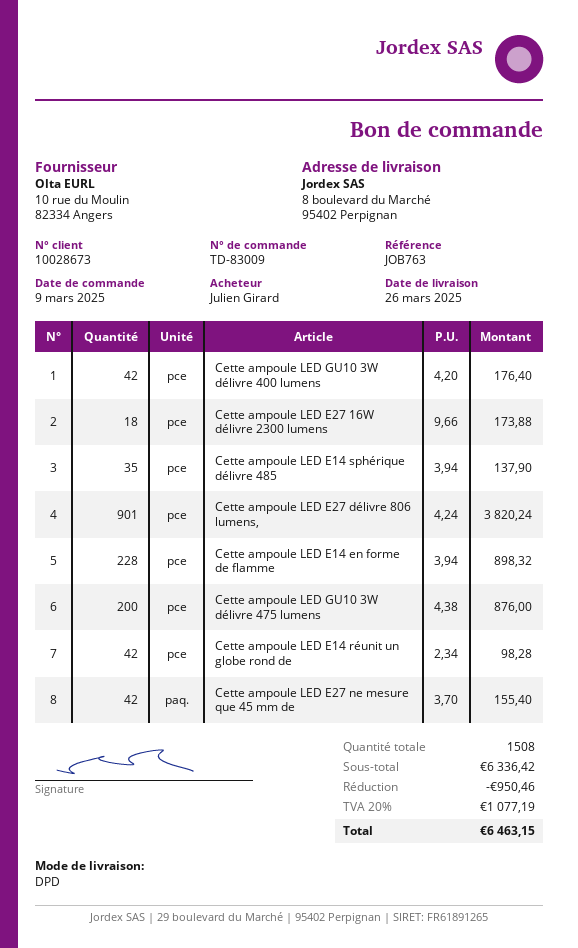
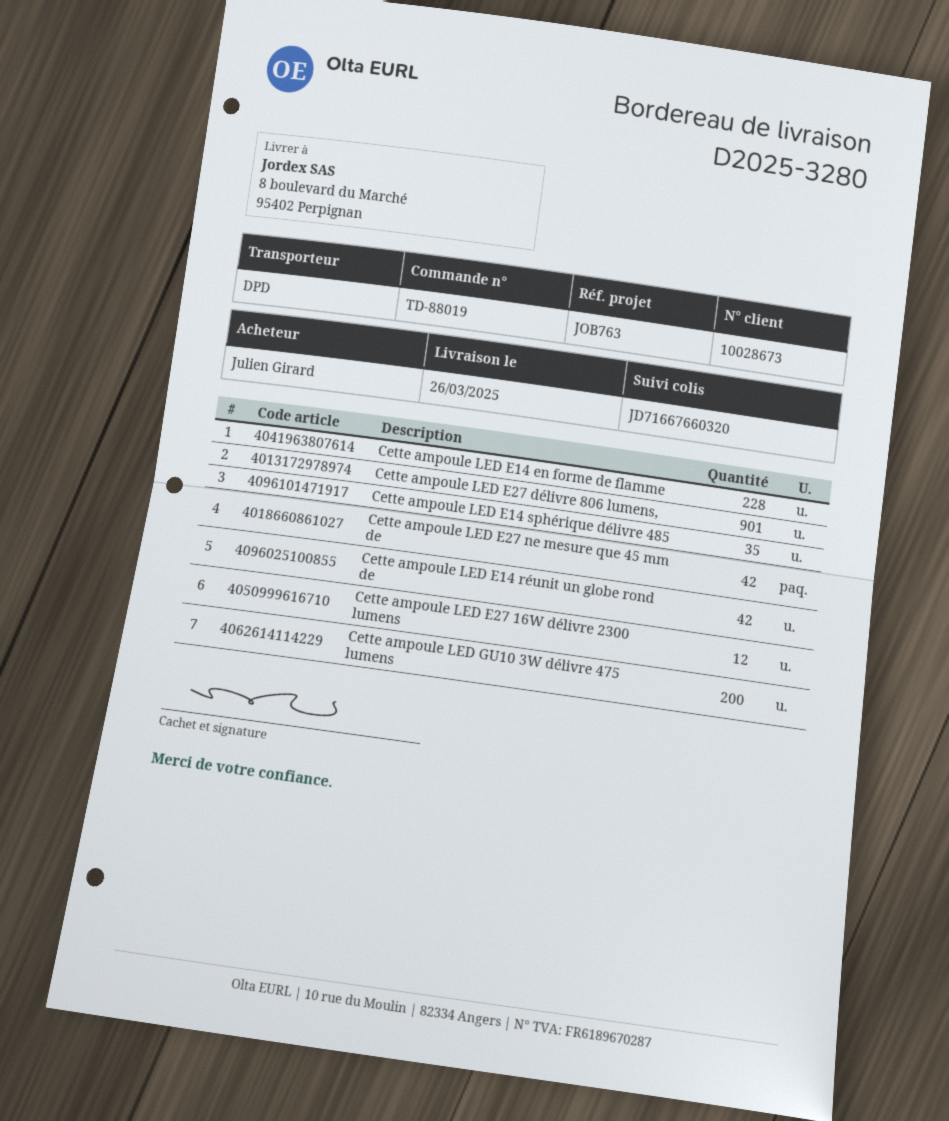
order number: TD-83009 -> TD-88019
Cette ampoule LED GU10 3W délivre 400 lumens: 42 -> none
Cette ampoule LED E27 16W délivre 2300 lumens: 18 -> 12

